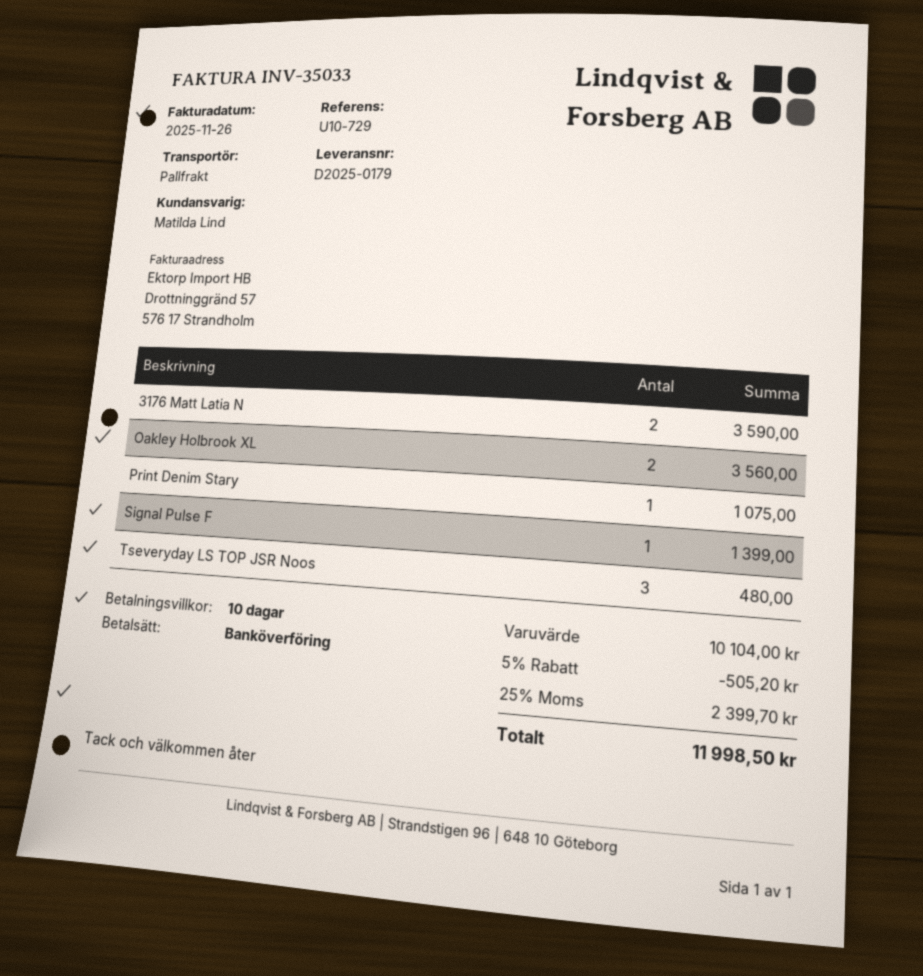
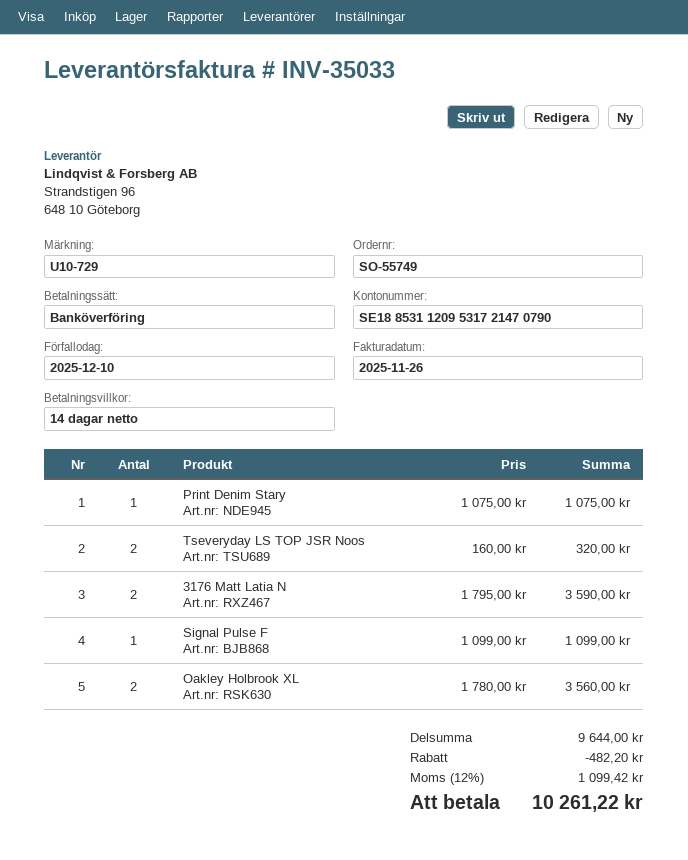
payment terms: 10 days -> 14 days
Signal Pulse F: 1 for 1399.00 -> 1 for 1099.00
Tseveryday LS TOP JSR Noos: 3 for 480.00 -> 2 for 320.00
subtotal: 10104.00 -> 9644.00
discount: 505.20 -> 482.20
tax: 25% = 2399.70 -> 12% = 1099.42
total: 11998.50 -> 10261.22

